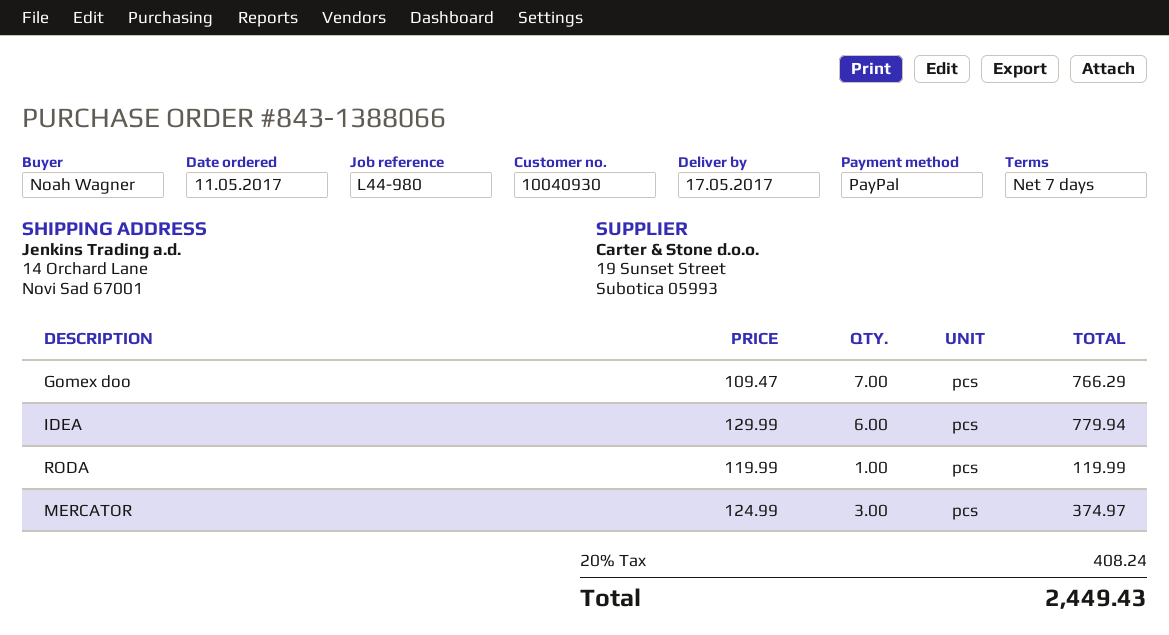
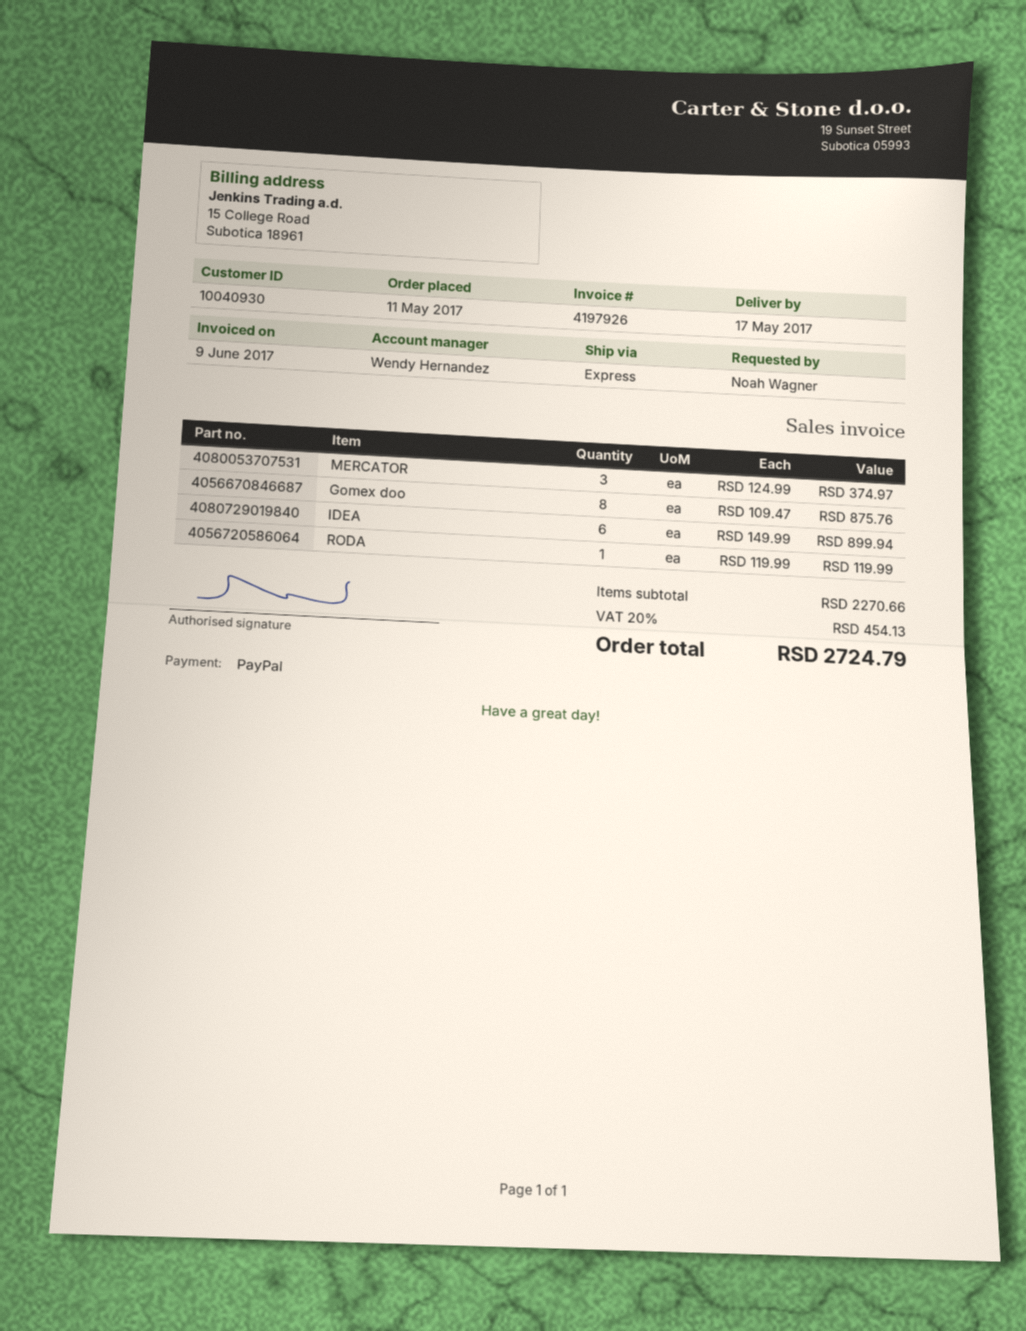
Gomex doo: 7 x 109.47 = 766.29 -> 8 x 109.47 = 875.76
IDEA: 6 x 129.99 = 779.94 -> 6 x 149.99 = 899.94
tax: 20% = 408.24 -> 20% = 454.13
total: 2449.43 -> 2724.79

